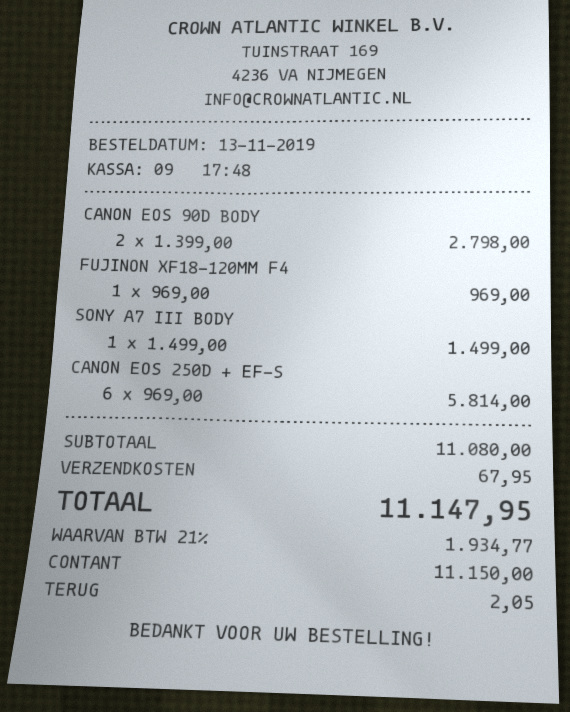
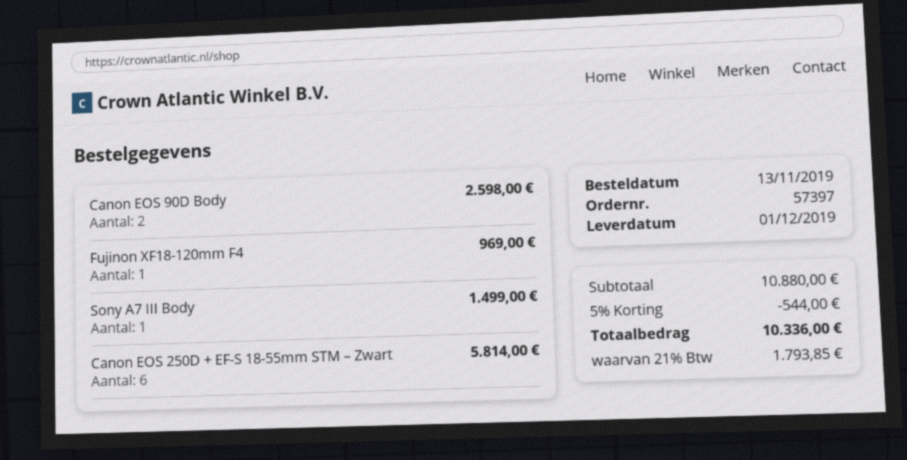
CANON EOS 90D BODY: 2 for 2798.00 -> 2 for 2598.00
subtotal: 11080.00 -> 10880.00
discount: none -> 5% = 544.00
shipping: 67.95 -> none
tax: 21% = 1934.77 -> 21% = 1793.85
total: 11147.95 -> 10336.00

